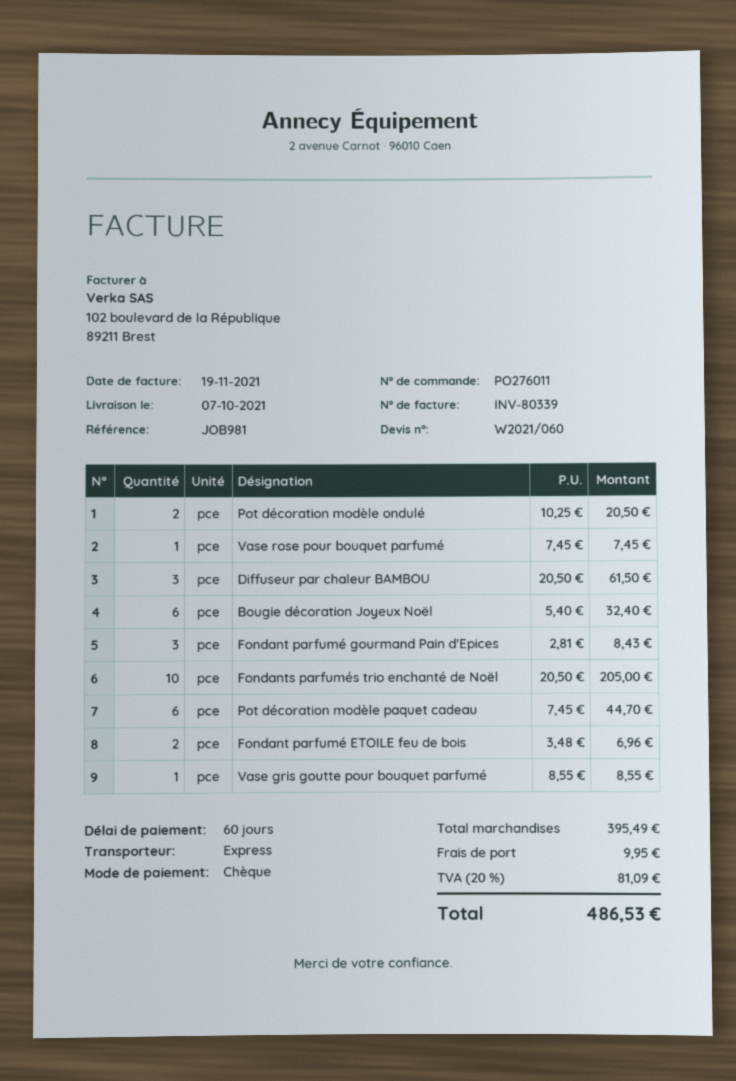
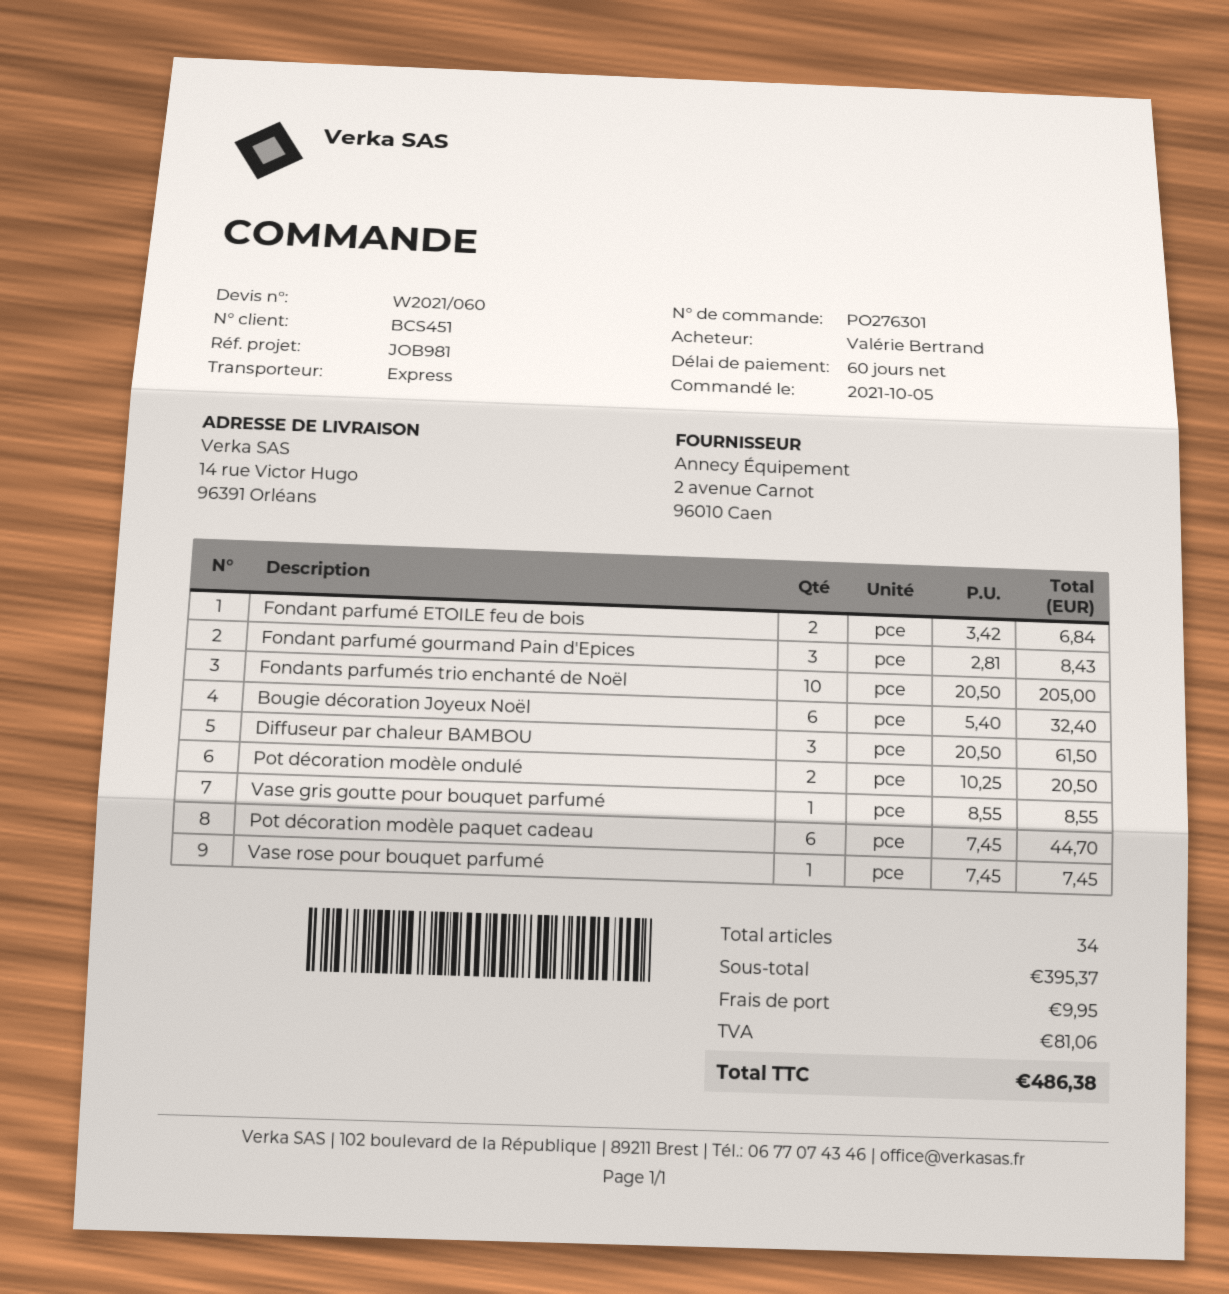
order number: PO276011 -> PO276301
Fondant parfumé ETOILE feu de bois: 2 x 3.48 = 6.96 -> 2 x 3.42 = 6.84
subtotal: 395.49 -> 395.37
tax: 81.09 -> 81.06
total: 486.53 -> 486.38

